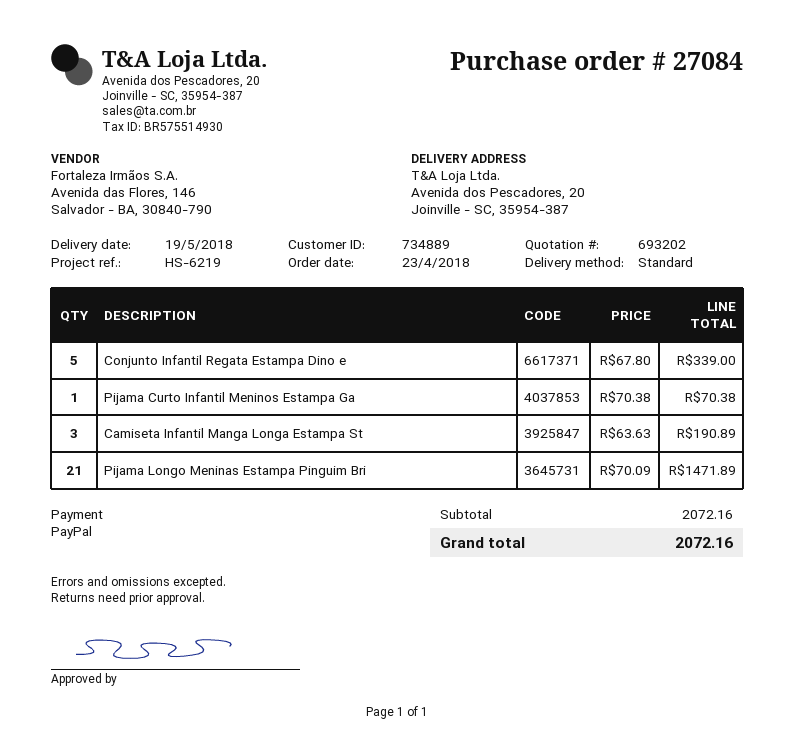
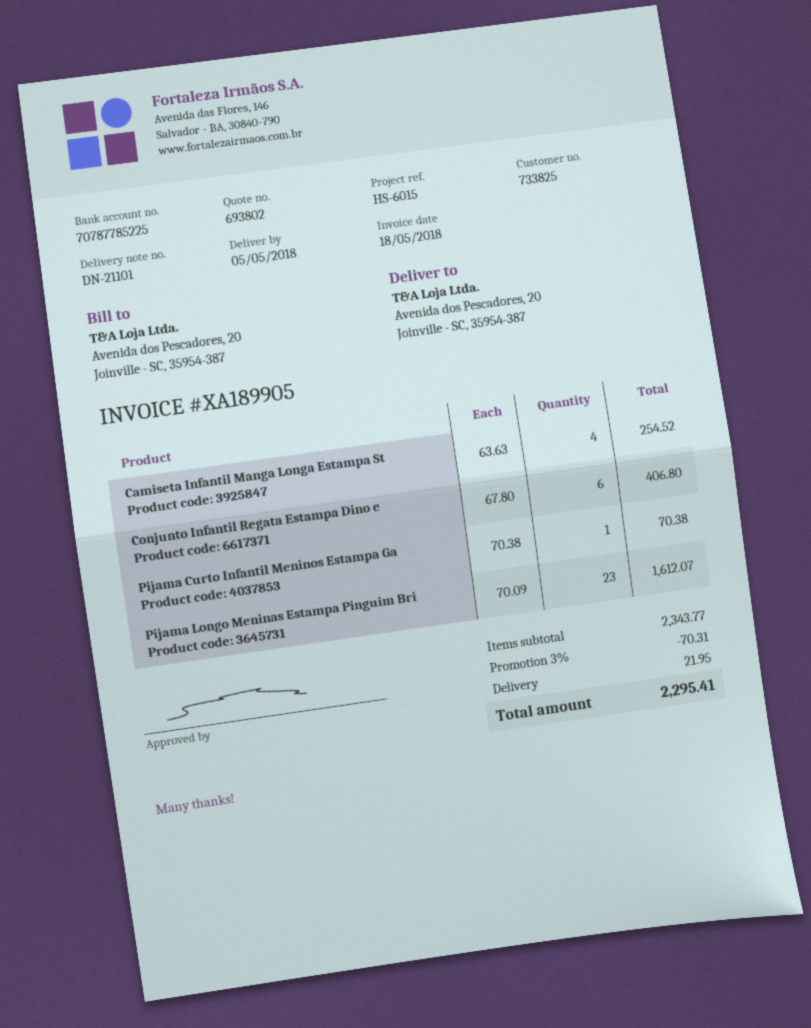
quote number: 693202 -> 693802
delivery date: 2018-05-19 -> 2018-05-05
customer number: 734889 -> 733825
reference: HS-6219 -> HS-6015
Conjunto Infantil Regata Estampa Dino e: 5 x 67.80 = 339.00 -> 6 x 67.80 = 406.80
Camiseta Infantil Manga Longa Estampa St: 3 x 63.63 = 190.89 -> 4 x 63.63 = 254.52
Pijama Longo Meninas Estampa Pinguim Bri: 21 x 70.09 = 1471.89 -> 23 x 70.09 = 1612.07
subtotal: 2072.16 -> 2343.77
discount: none -> 3% = 70.31
shipping: none -> 21.95
total: 2072.16 -> 2295.41

